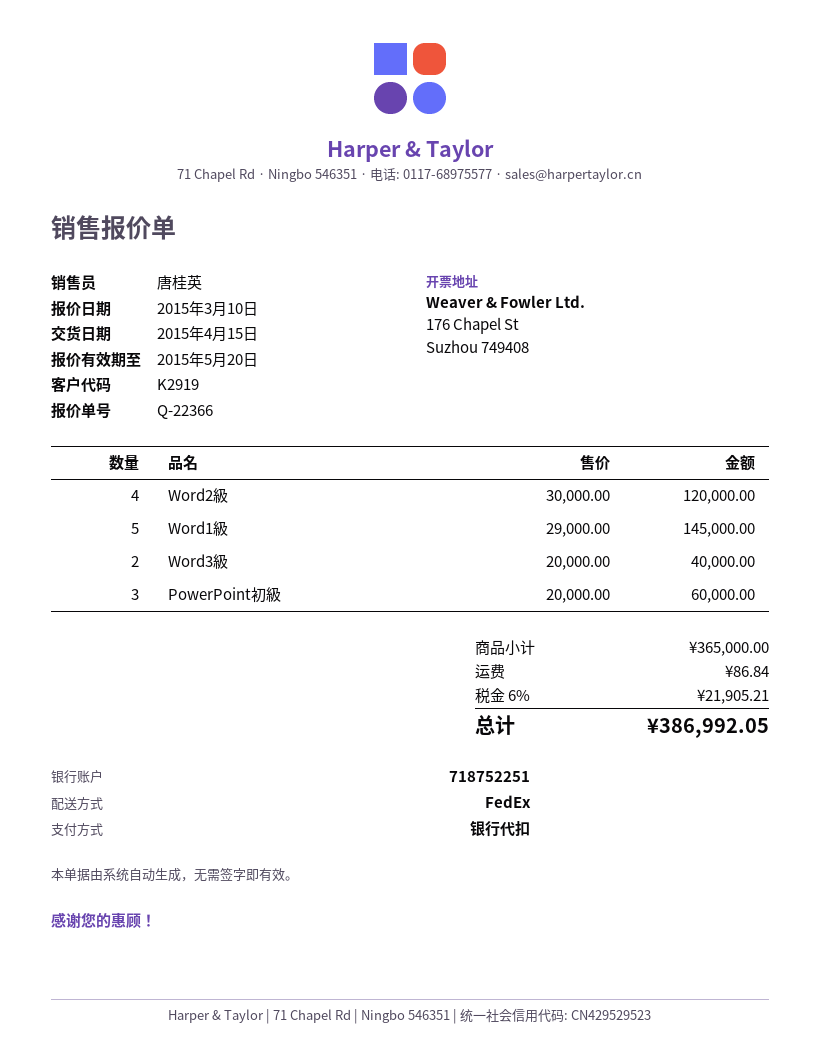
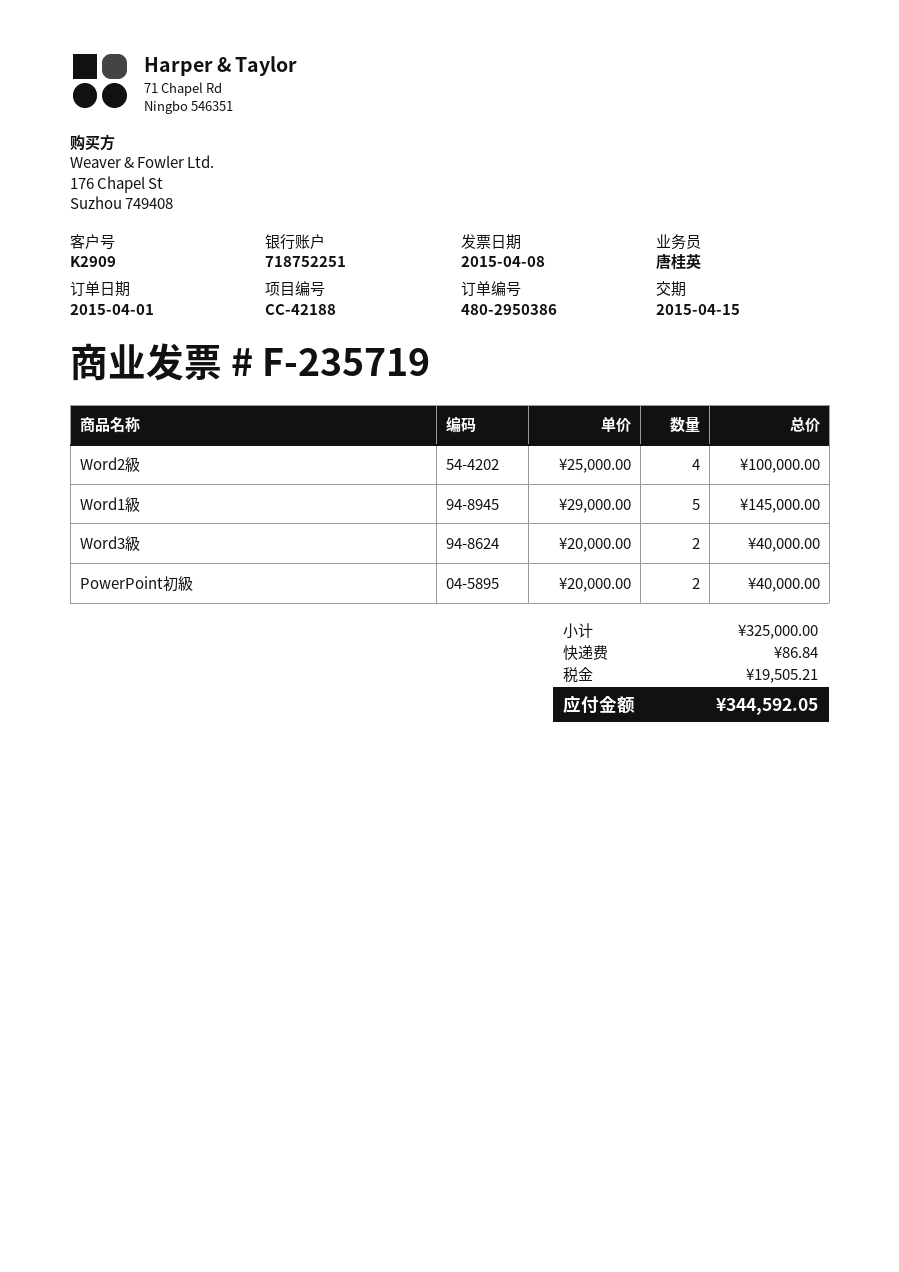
customer number: K2919 -> K2909
Word2級: 4 x 30000.00 = 120000.00 -> 4 x 25000.00 = 100000.00
PowerPoint初級: 3 x 20000.00 = 60000.00 -> 2 x 20000.00 = 40000.00
subtotal: 365000.00 -> 325000.00
tax: 21905.21 -> 19505.21
total: 386992.05 -> 344592.05

